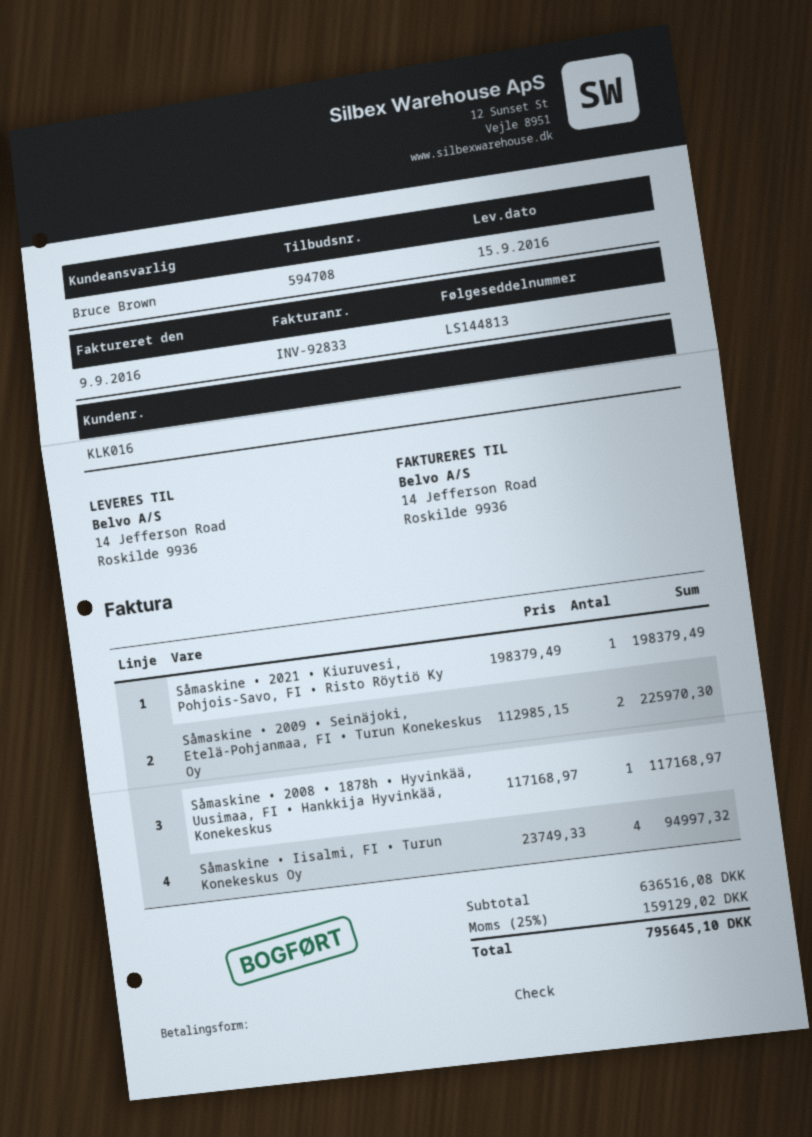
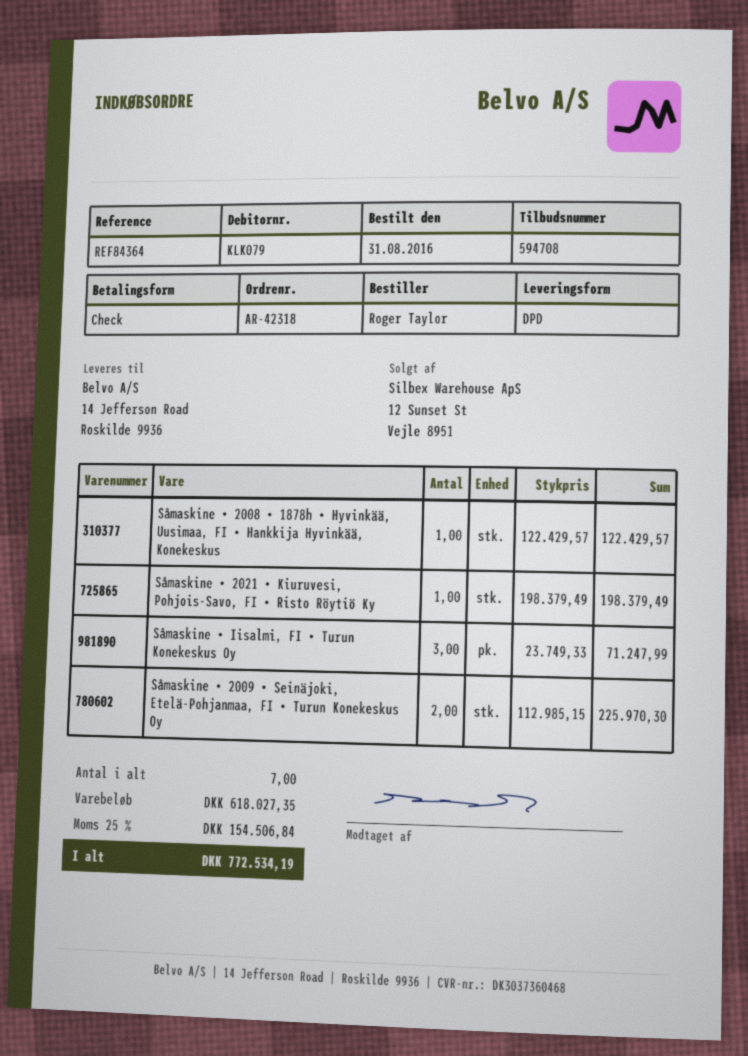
customer number: KLK016 -> KLK079
Såmaskine • 2008 • 1878h • Hyvinkää, Uusimaa, FI • Hankkija Hyvinkää, Konekeskus: 1 x 117168.97 = 117168.97 -> 1 x 122429.57 = 122429.57
Såmaskine • Iisalmi, FI • Turun Konekeskus Oy: 4 x 23749.33 = 94997.32 -> 3 x 23749.33 = 71247.99
subtotal: 636516.08 -> 618027.35
tax: 25% = 159129.02 -> 25% = 154506.84
total: 795645.10 -> 772534.19

